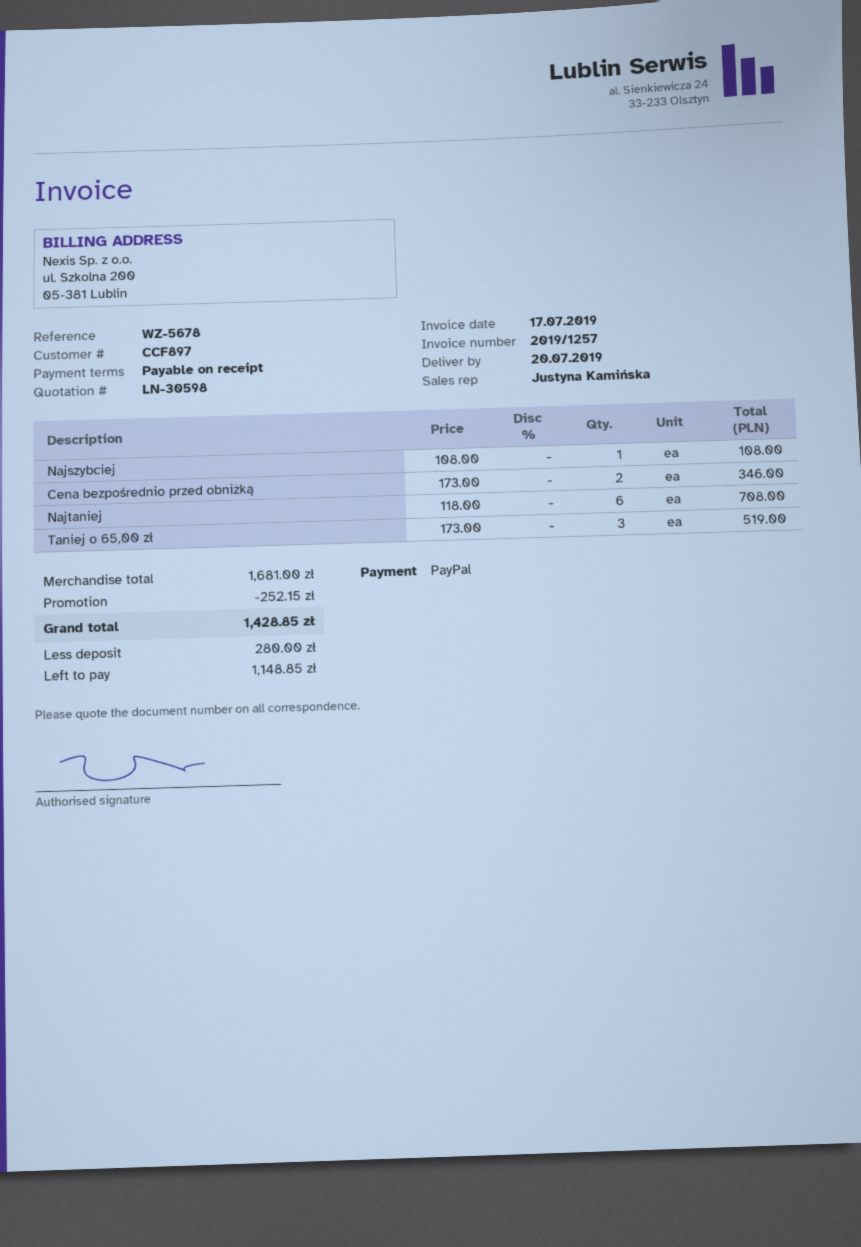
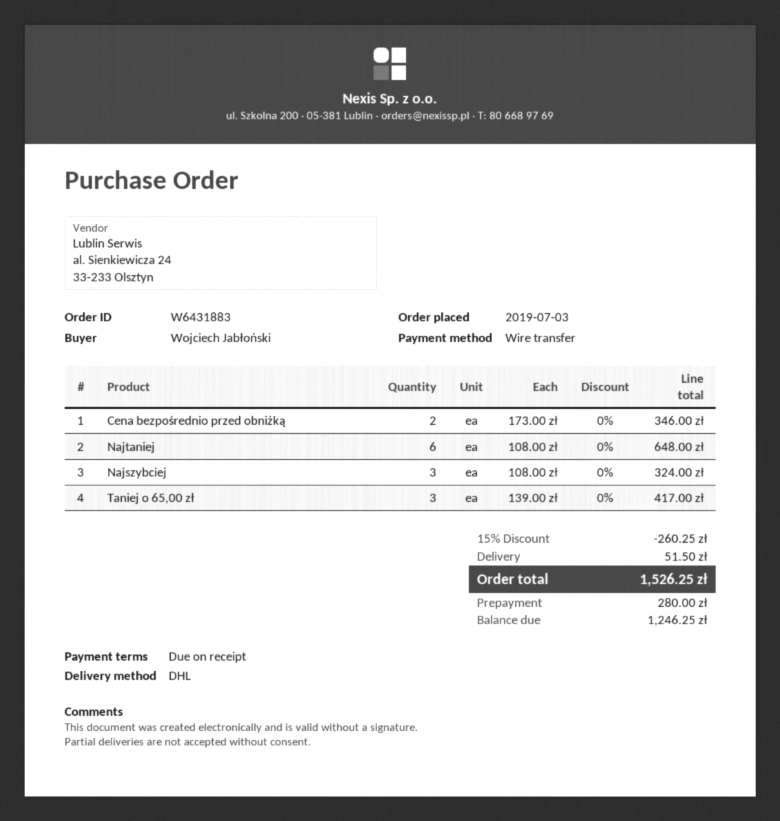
payment method: PayPal -> bank transfer
Najszybciej: 1 x 108.00 = 108.00 -> 3 x 108.00 = 324.00
Najtaniej: 6 x 118.00 = 708.00 -> 6 x 108.00 = 648.00
Taniej o 65,00 zł: 3 x 173.00 = 519.00 -> 3 x 139.00 = 417.00
discount: 252.15 -> 260.25
shipping: none -> 51.50
total: 1428.85 -> 1526.25
balance: 1148.85 -> 1246.25

